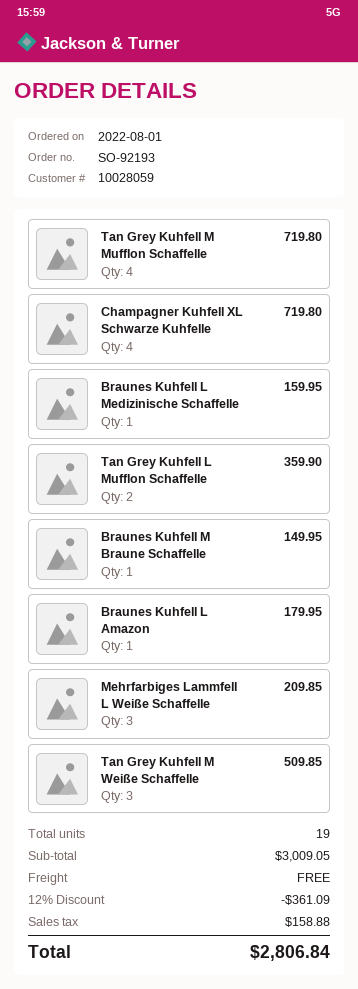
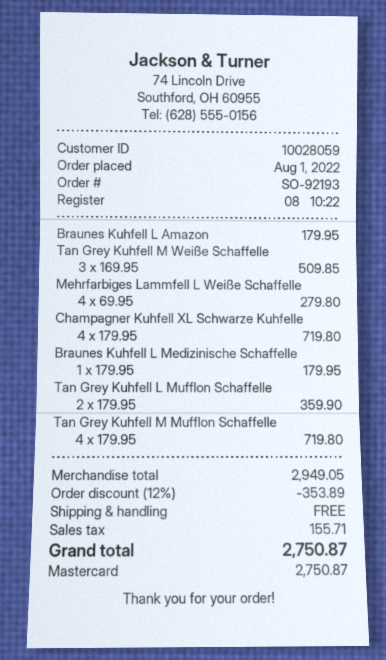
Braunes Kuhfell L Medizinische Schaffelle: 1 for 159.95 -> 1 for 179.95
Braunes Kuhfell M Braune Schaffelle: 1 for 149.95 -> none
Mehrfarbiges Lammfell L Weiße Schaffelle: 3 for 209.85 -> 4 for 279.80
subtotal: 3009.05 -> 2949.05
discount: 12% = 361.09 -> 12% = 353.89
tax: 158.88 -> 155.71
total: 2806.84 -> 2750.87

